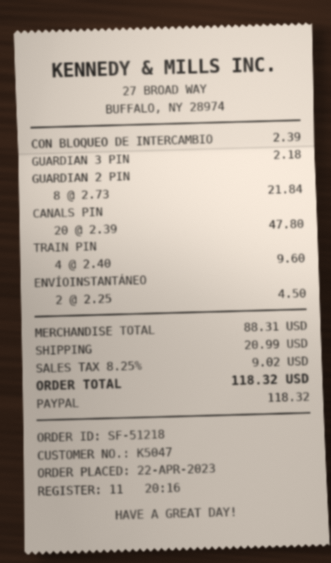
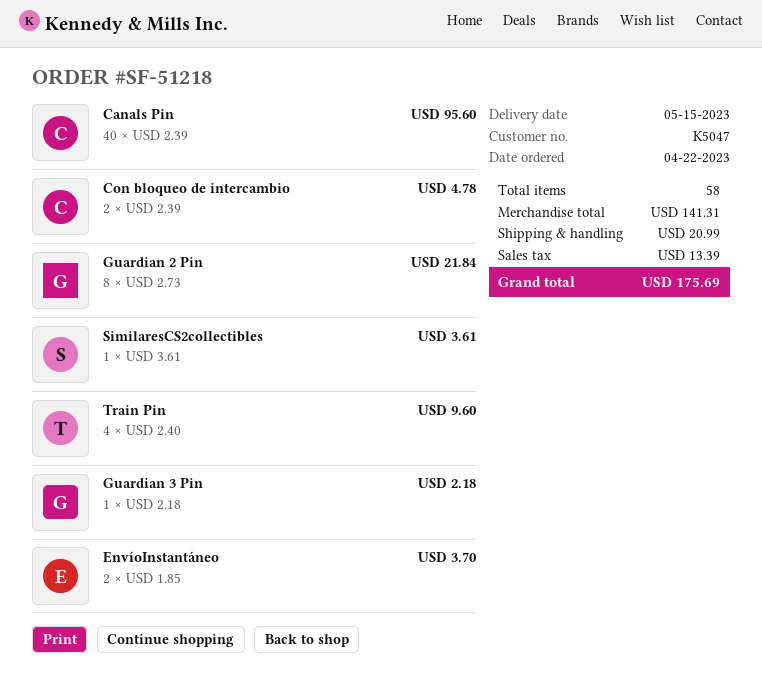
CON BLOQUEO DE INTERCAMBIO: 1 x 2.39 = 2.39 -> 2 x 2.39 = 4.78
CANALS PIN: 20 x 2.39 = 47.80 -> 40 x 2.39 = 95.60
ENVÍOINSTANTÁNEO: 2 x 2.25 = 4.50 -> 2 x 1.85 = 3.70
SimilaresCS2collectibles: none -> 1 x 3.61 = 3.61
subtotal: 88.31 -> 141.31
tax: 9.02 -> 13.39
total: 118.32 -> 175.69

